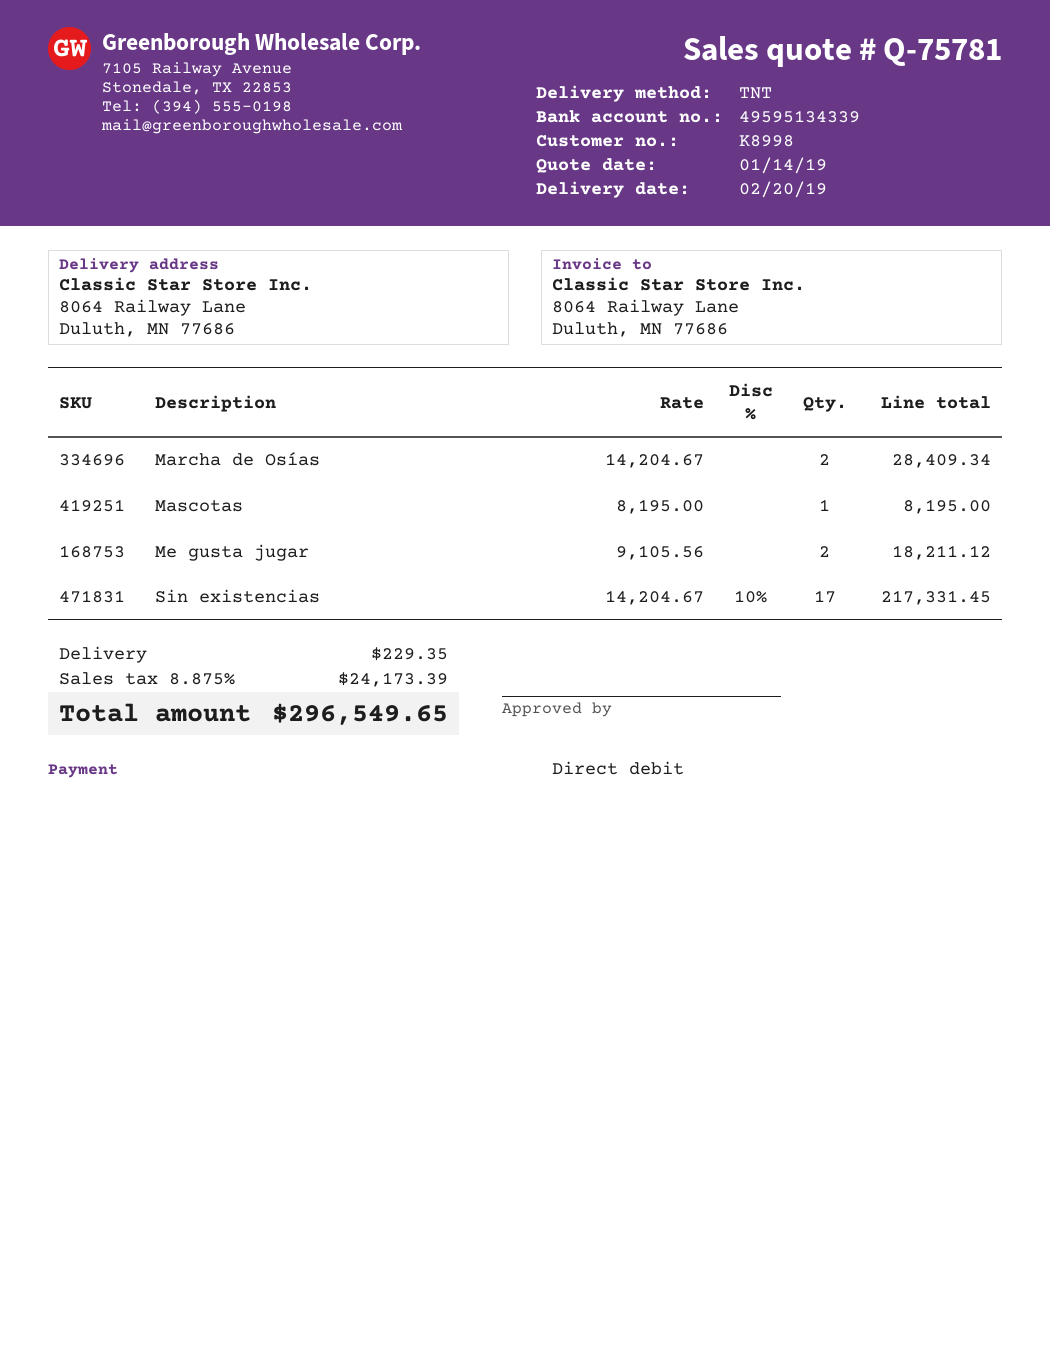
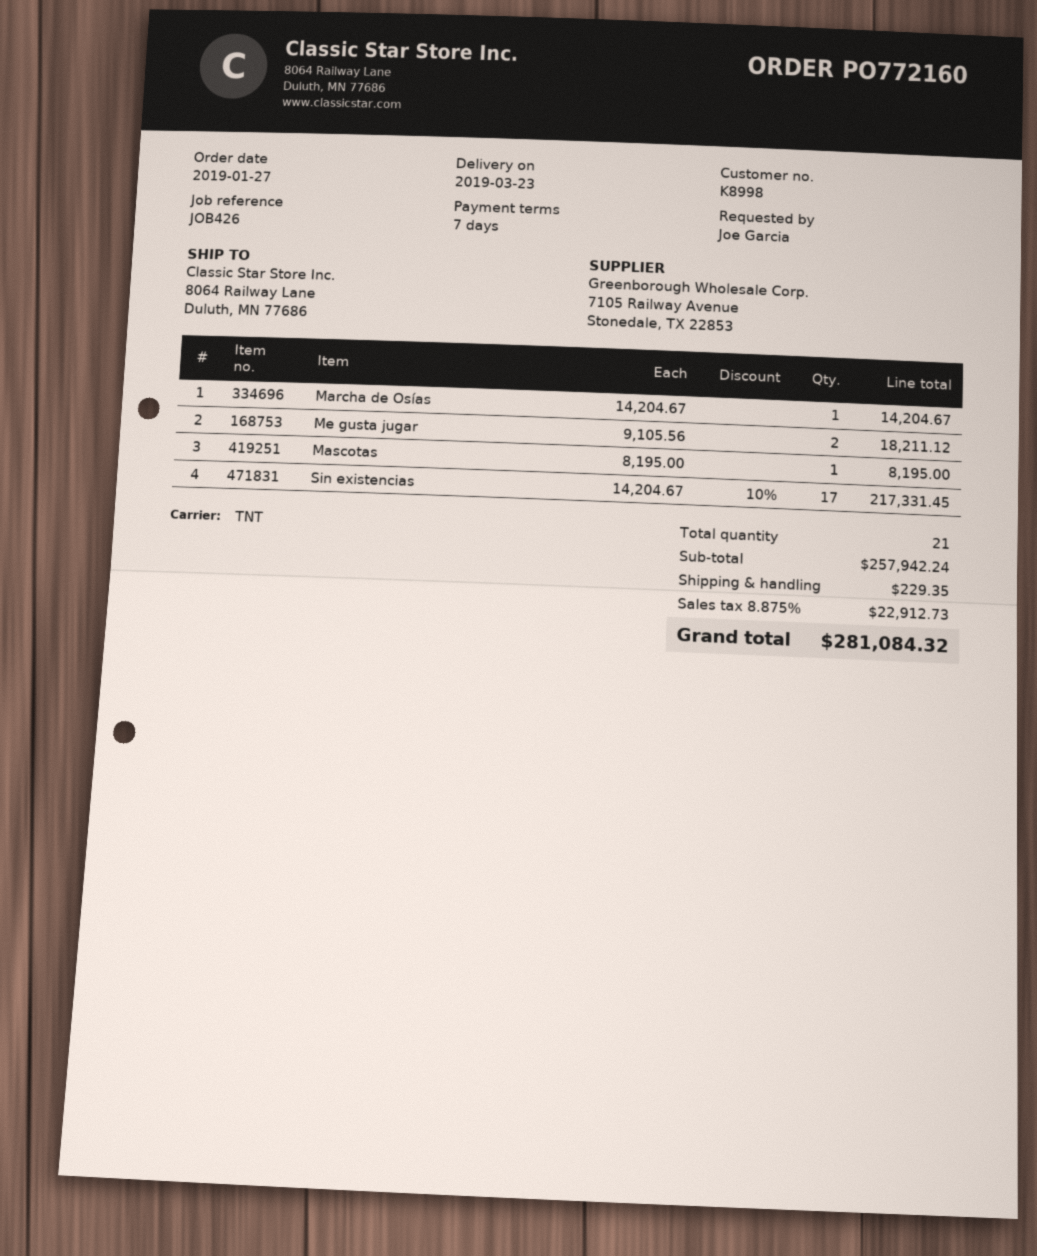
delivery date: 2019-02-20 -> 2019-03-23
Marcha de Osías: 2 x 14204.67 = 28409.34 -> 1 x 14204.67 = 14204.67
tax: 8.875% = 24173.39 -> 8.875% = 22912.73
total: 296549.65 -> 281084.32

